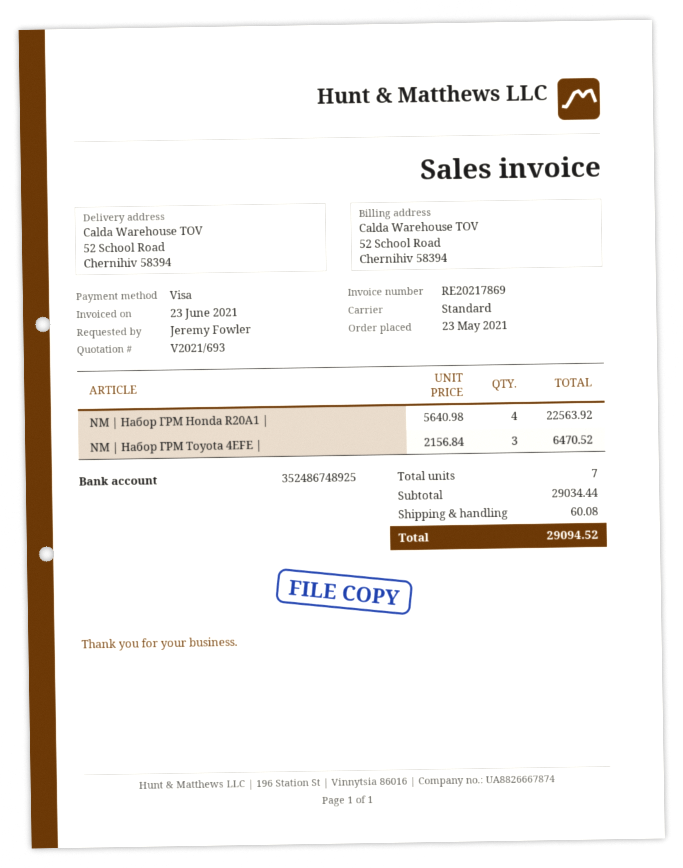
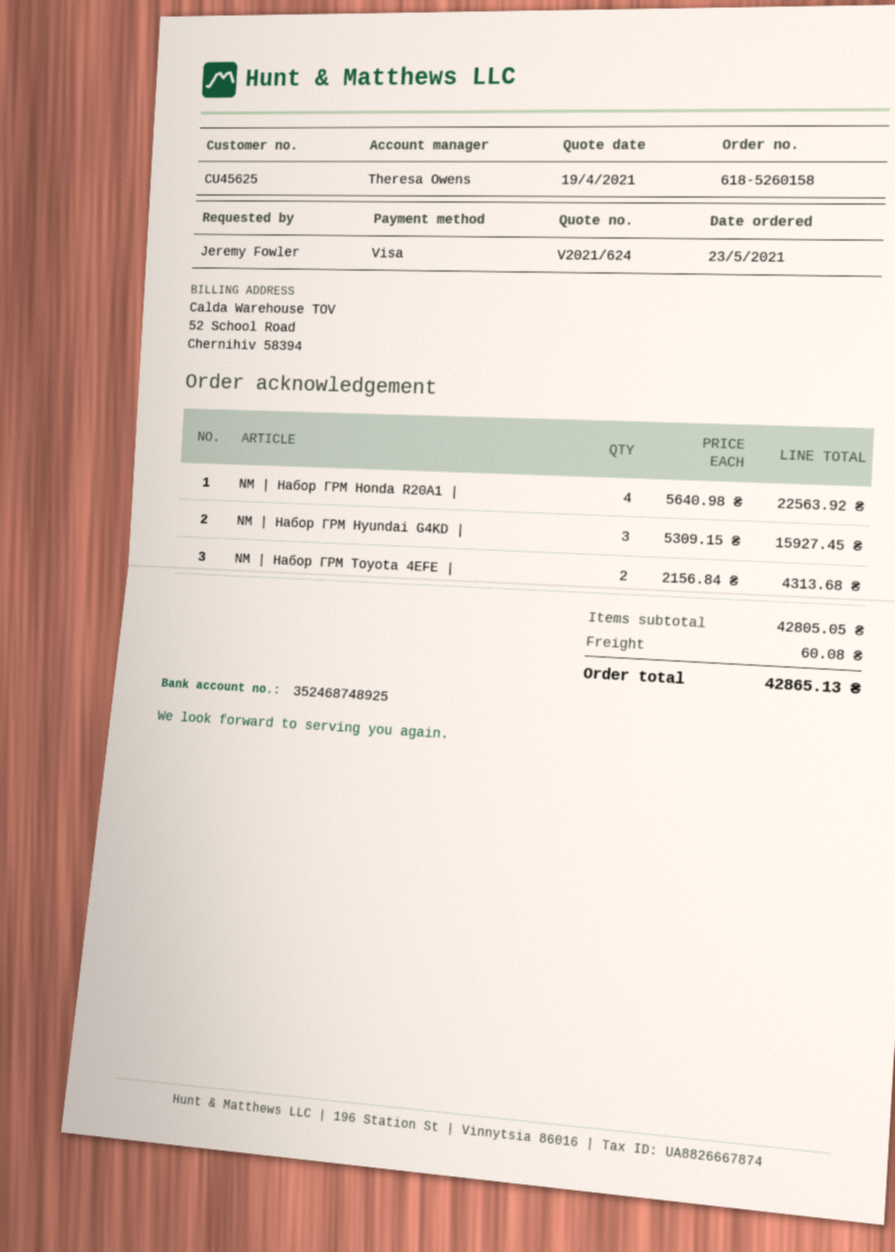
quote number: V2021/693 -> V2021/624
bank account: 352486748925 -> 352468748925
NM | Набор ГРМ Toyota 4EFE |: 3 x 2156.84 = 6470.52 -> 2 x 2156.84 = 4313.68
NM | Набор ГРМ Hyundai G4KD |: none -> 3 x 5309.15 = 15927.45
subtotal: 29034.44 -> 42805.05
total: 29094.52 -> 42865.13

